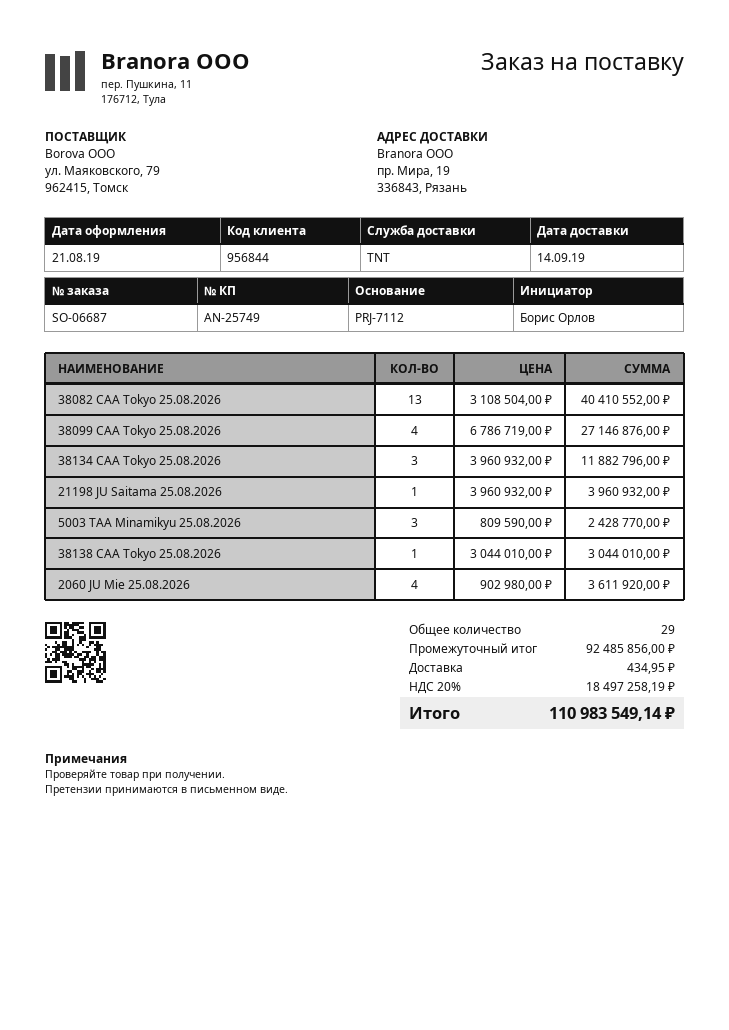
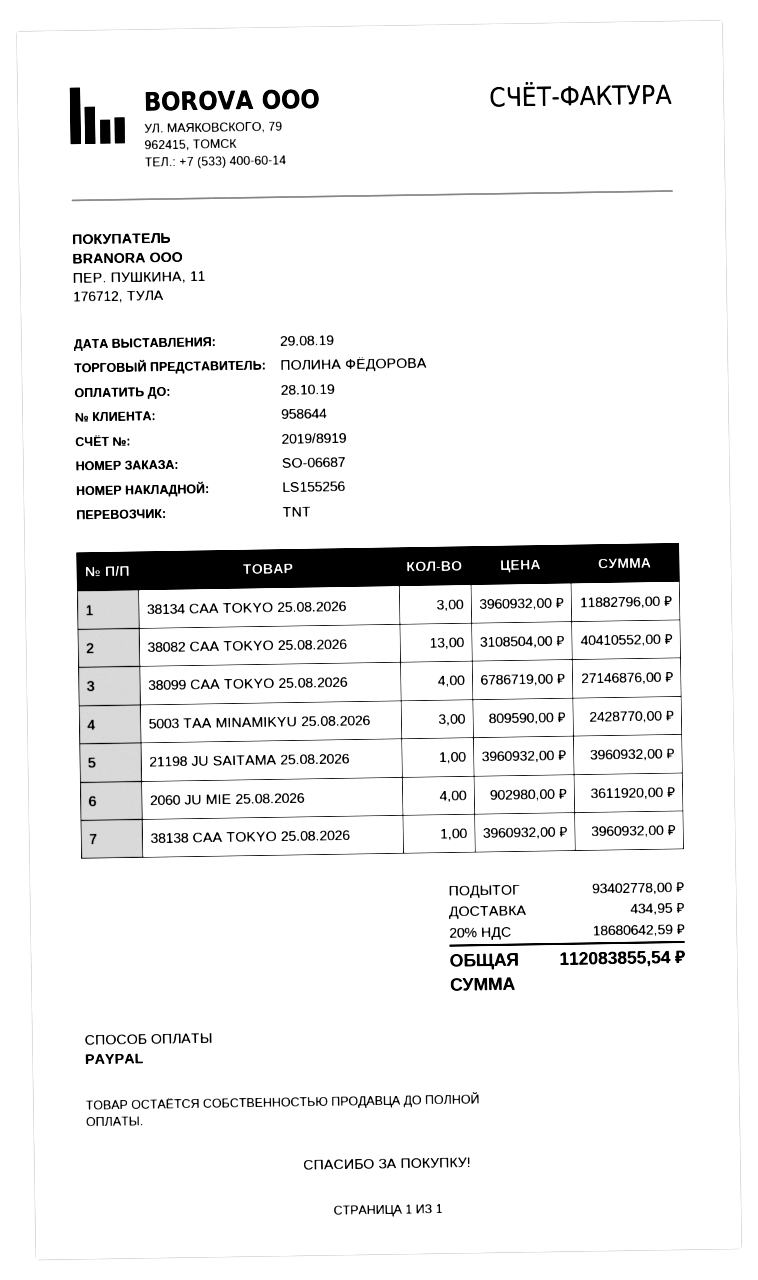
customer number: 956844 -> 958644
38138 CAA Tokyo 25.08.2026: 1 x 3044010.00 = 3044010.00 -> 1 x 3960932.00 = 3960932.00
subtotal: 92485856.00 -> 93402778.00
tax: 20% = 18497258.19 -> 20% = 18680642.59
total: 110983549.14 -> 112083855.54

